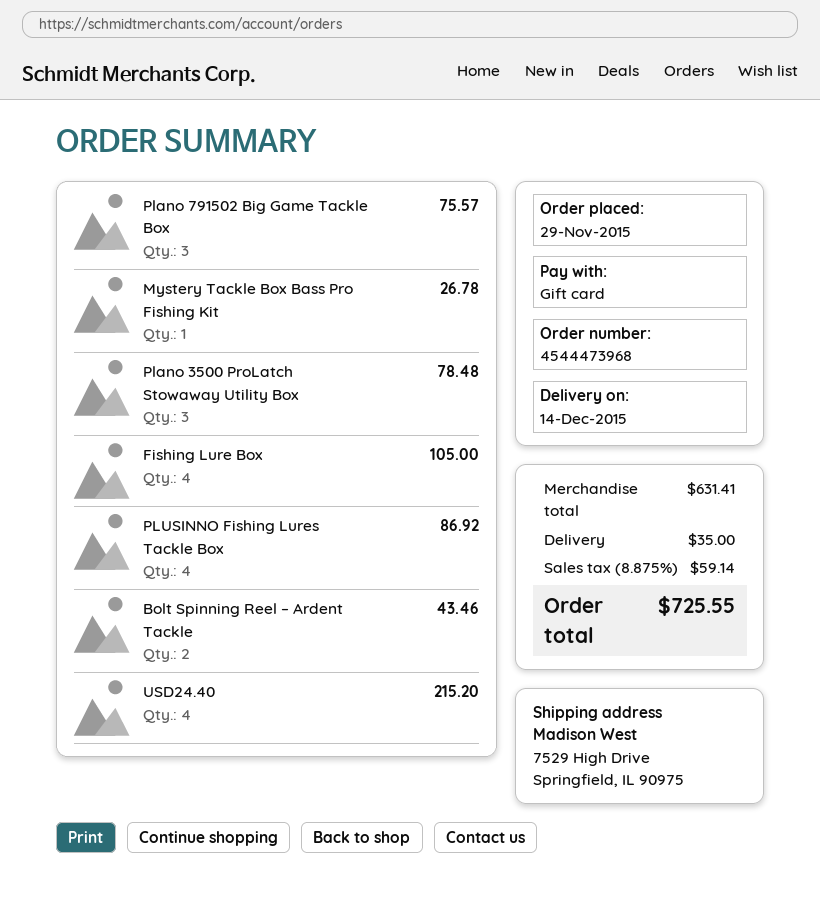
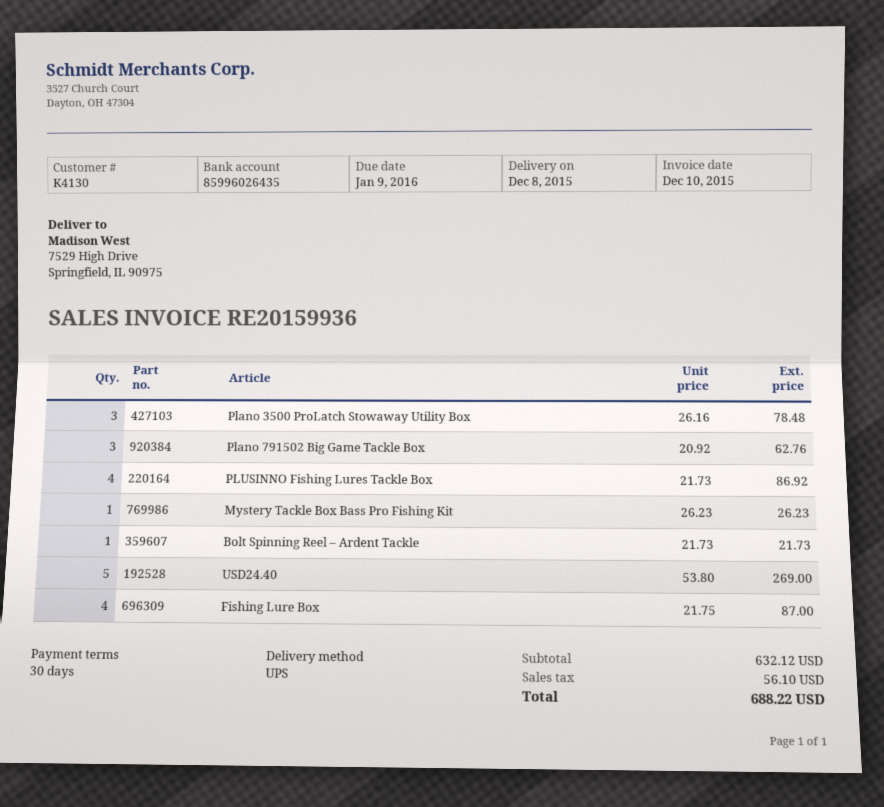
delivery date: 2015-12-14 -> 2015-12-08
Plano 791502 Big Game Tackle Box: 3 for 75.57 -> 3 for 62.76
Mystery Tackle Box Bass Pro Fishing Kit: 1 for 26.78 -> 1 for 26.23
Fishing Lure Box: 4 for 105.00 -> 4 for 87.00
Bolt Spinning Reel – Ardent Tackle: 2 for 43.46 -> 1 for 21.73
USD24.40: 4 for 215.20 -> 5 for 269.00
subtotal: 631.41 -> 632.12
shipping: 35.00 -> none
tax: 59.14 -> 56.10
total: 725.55 -> 688.22

